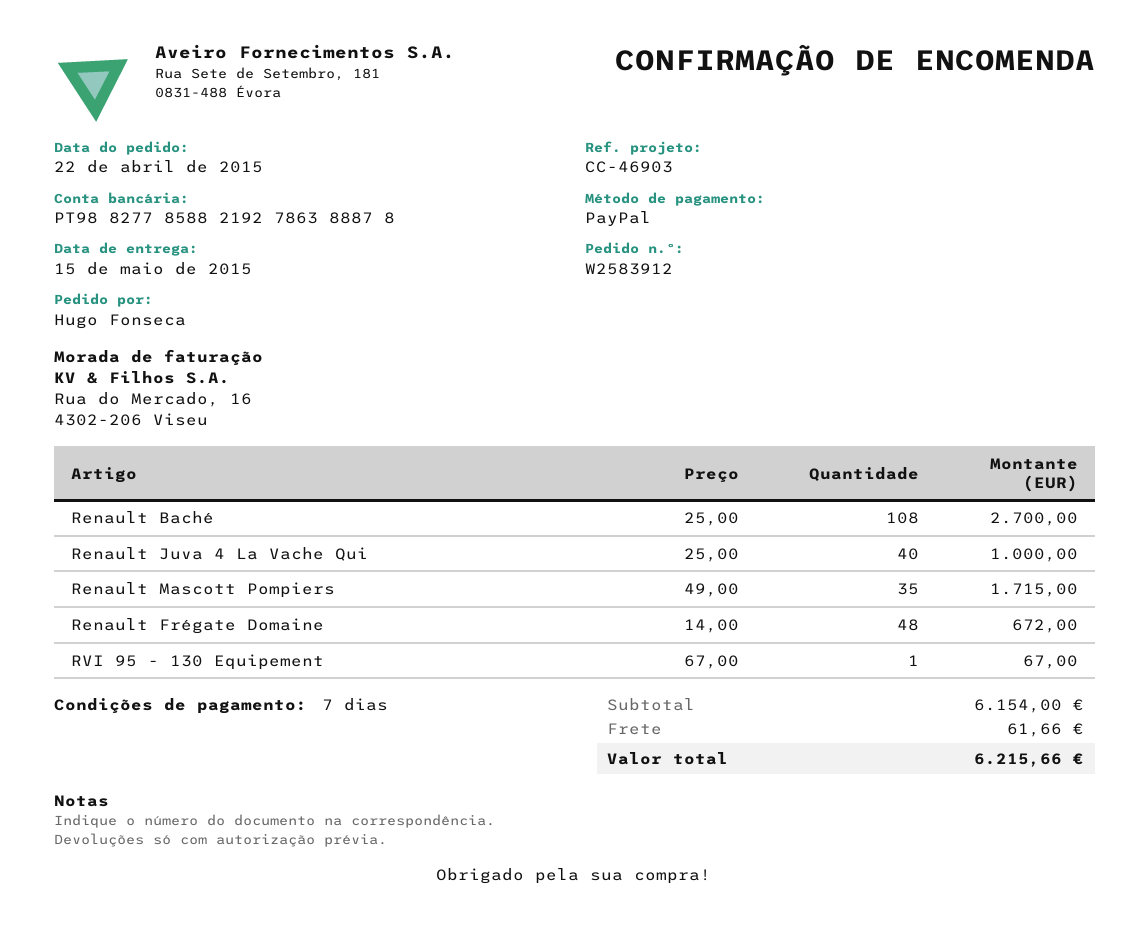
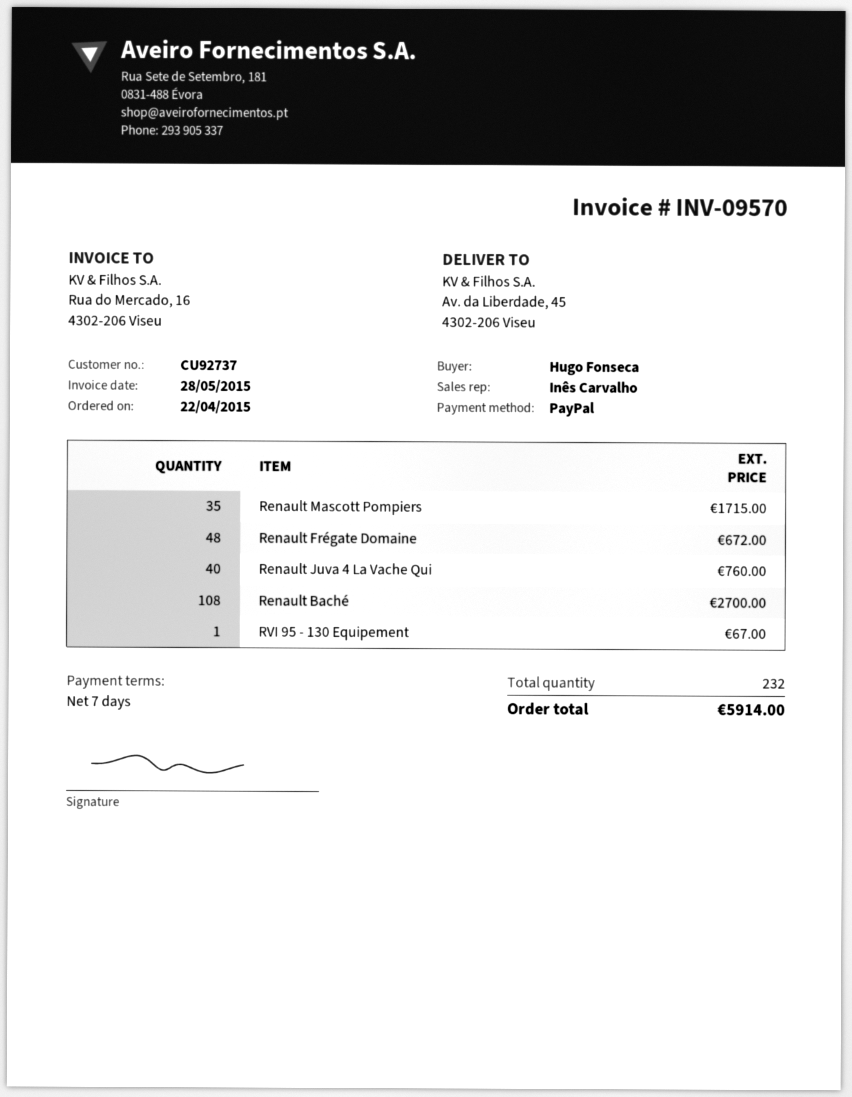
Renault Juva 4 La Vache Qui: 40 for 1000.00 -> 40 for 760.00
shipping: 61.66 -> none
total: 6215.66 -> 5914.00

